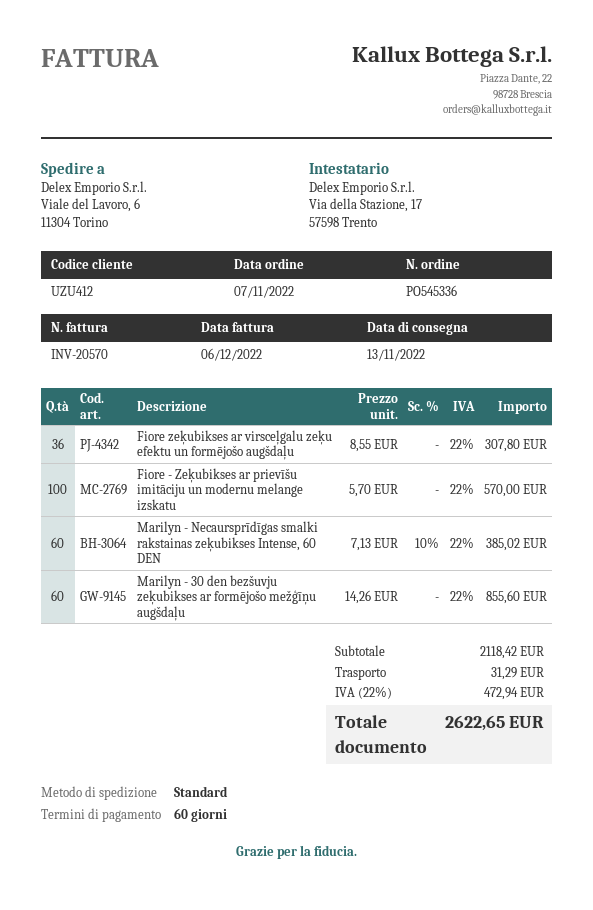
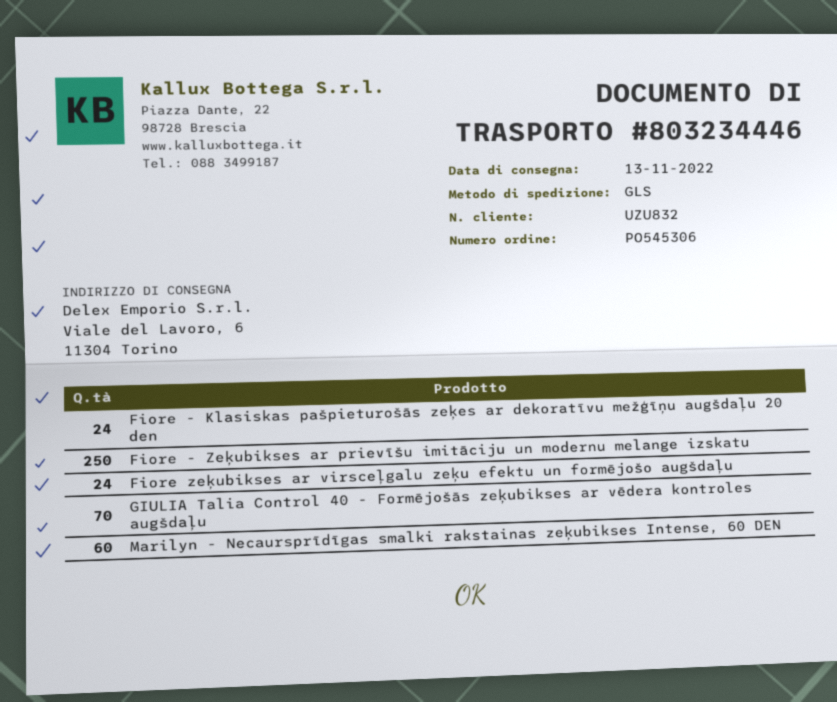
order number: PO545336 -> PO545306
customer number: UZU412 -> UZU832
shipping method: standard -> GLS
Fiore zeķubikses ar virsceļgalu zeķu efektu un formējošo augšdaļu: 36 -> 24
Fiore - Zeķubikses ar prievīšu imitāciju un modernu melange izskatu: 100 -> 250
Marilyn - 30 den bezšuvju zeķubikses ar formējošo mežģīņu augšdaļu: 60 -> none
Fiore - Klasiskas pašpieturošās zeķes ar dekoratīvu mežģīņu augšdaļu 20 den: none -> 24
GIULIA Talia Control 40 - Formējošās zeķubikses ar vēdera kontroles augšdaļu: none -> 70

